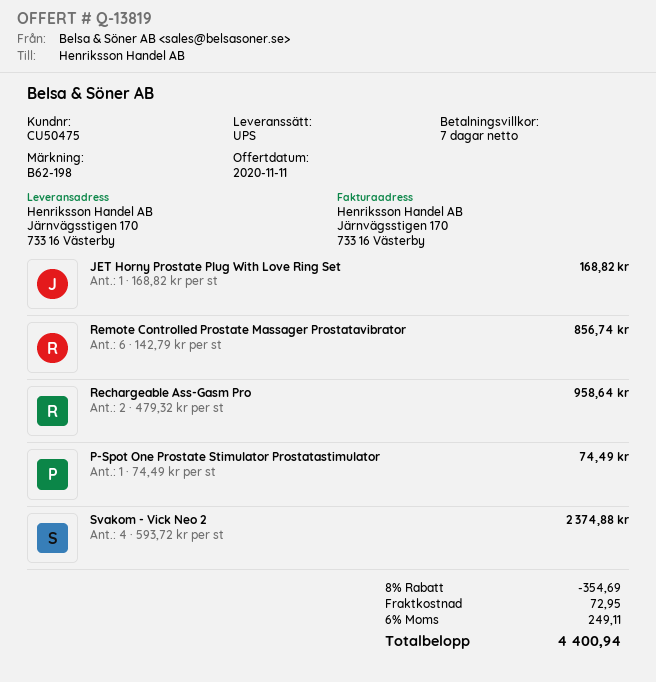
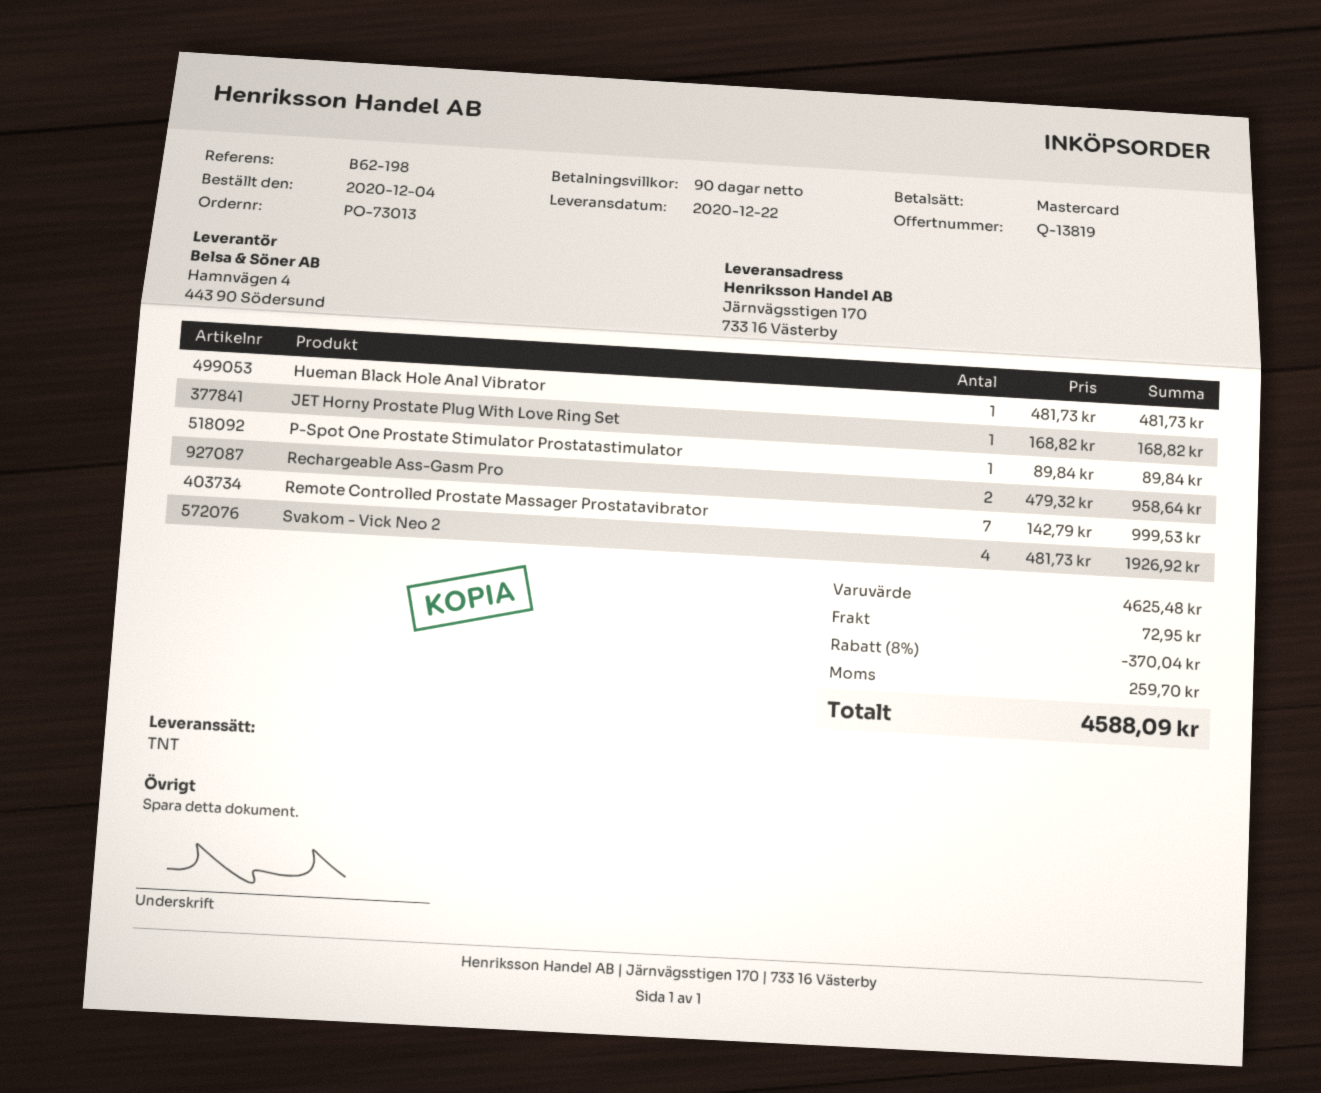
payment terms: 7 days -> 90 days
shipping method: UPS -> TNT
Remote Controlled Prostate Massager Prostatavibrator: 6 x 142.79 = 856.74 -> 7 x 142.79 = 999.53
P-Spot One Prostate Stimulator Prostatastimulator: 1 x 74.49 = 74.49 -> 1 x 89.84 = 89.84
Svakom - Vick Neo 2: 4 x 593.72 = 2374.88 -> 4 x 481.73 = 1926.92
Hueman Black Hole Anal Vibrator: none -> 1 x 481.73 = 481.73
discount: 8% = 354.69 -> 8% = 370.04
tax: 249.11 -> 259.70
total: 4400.94 -> 4588.09

